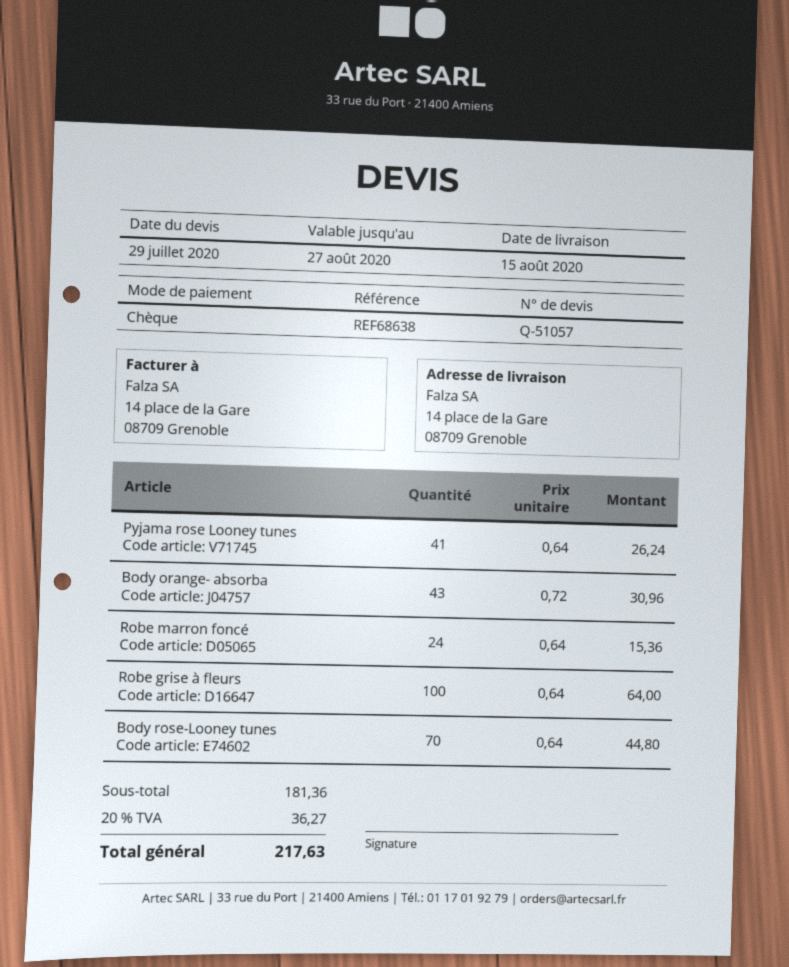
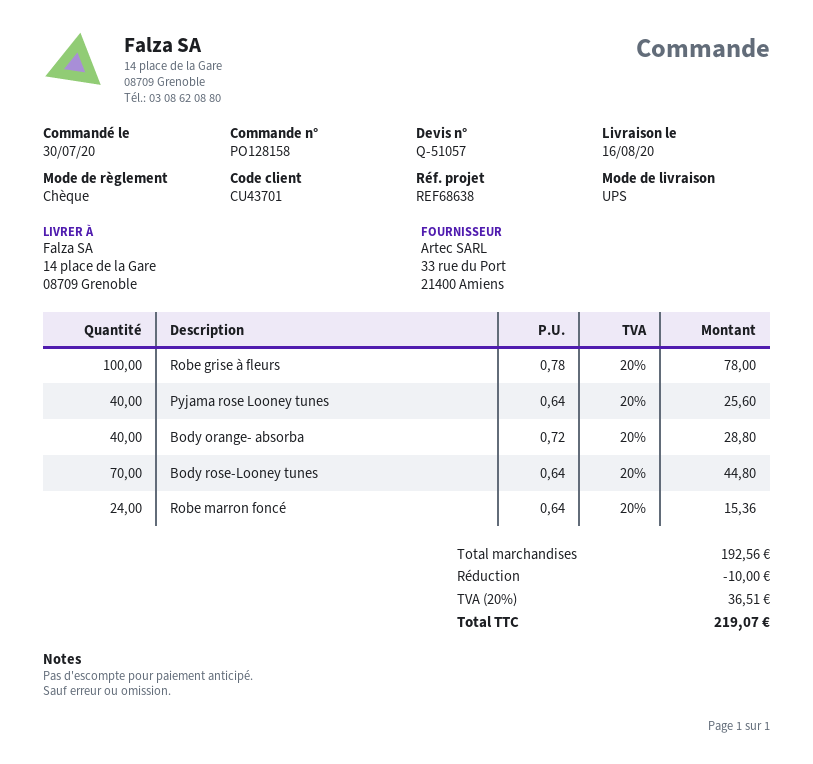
delivery date: 2020-08-15 -> 2020-08-16
Pyjama rose Looney tunes: 41 x 0.64 = 26.24 -> 40 x 0.64 = 25.60
Body orange- absorba: 43 x 0.72 = 30.96 -> 40 x 0.72 = 28.80
Robe grise à fleurs: 100 x 0.64 = 64.00 -> 100 x 0.78 = 78.00
subtotal: 181.36 -> 192.56
discount: none -> 10.00
tax: 20% = 36.27 -> 20% = 36.51
total: 217.63 -> 219.07

